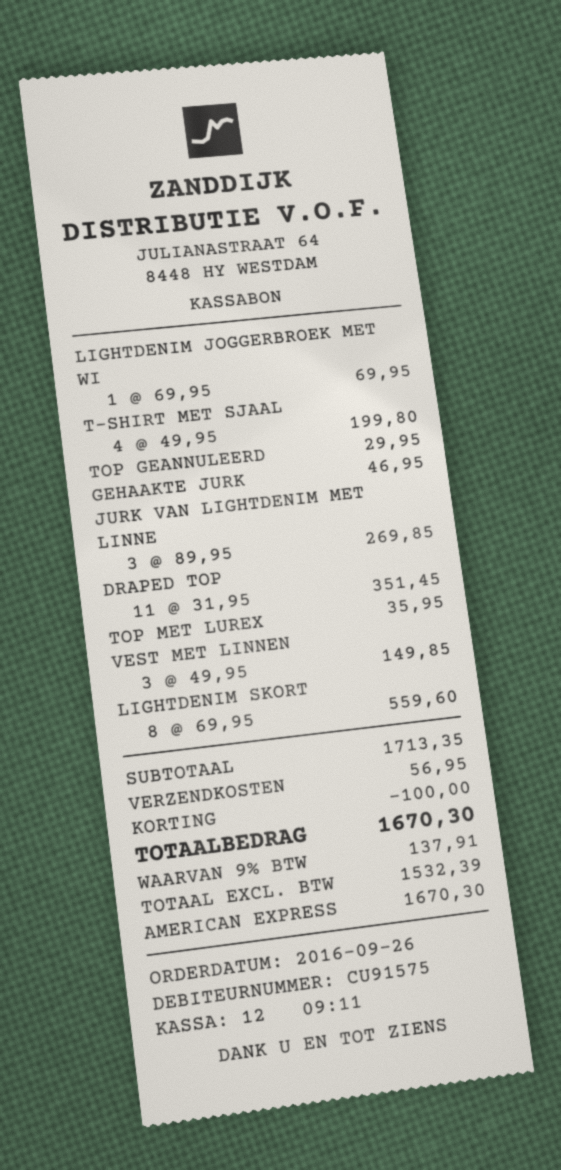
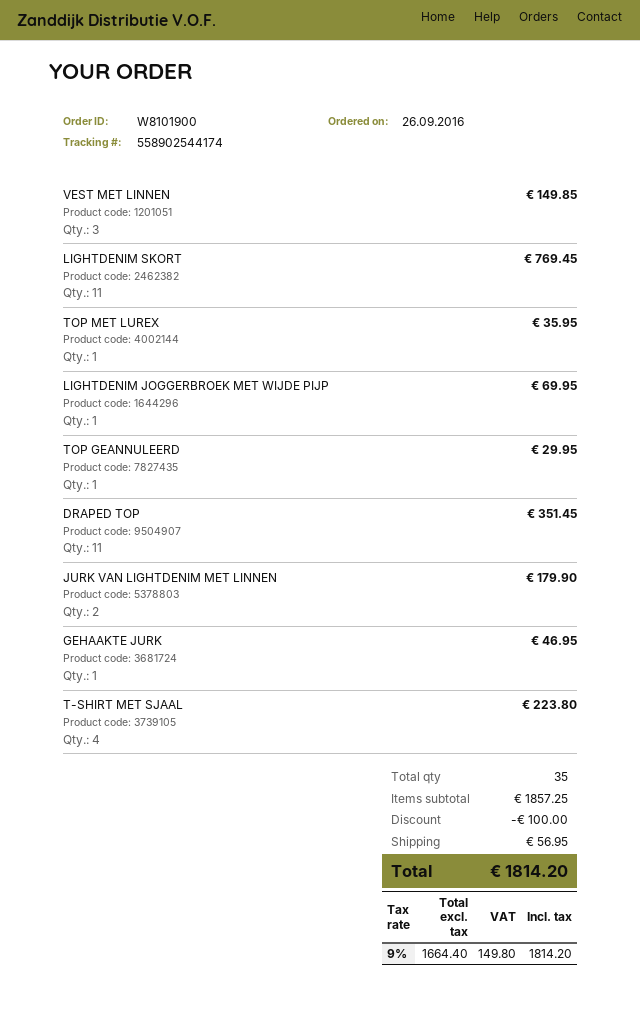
T-SHIRT MET SJAAL: 4 for 199.80 -> 4 for 223.80
JURK VAN LIGHTDENIM MET LINNE: 3 for 269.85 -> 2 for 179.90
LIGHTDENIM SKORT: 8 for 559.60 -> 11 for 769.45
subtotal: 1713.35 -> 1857.25
net: 1532.39 -> 1664.40
tax: 9% = 137.91 -> 9% = 149.80
total: 1670.30 -> 1814.20

